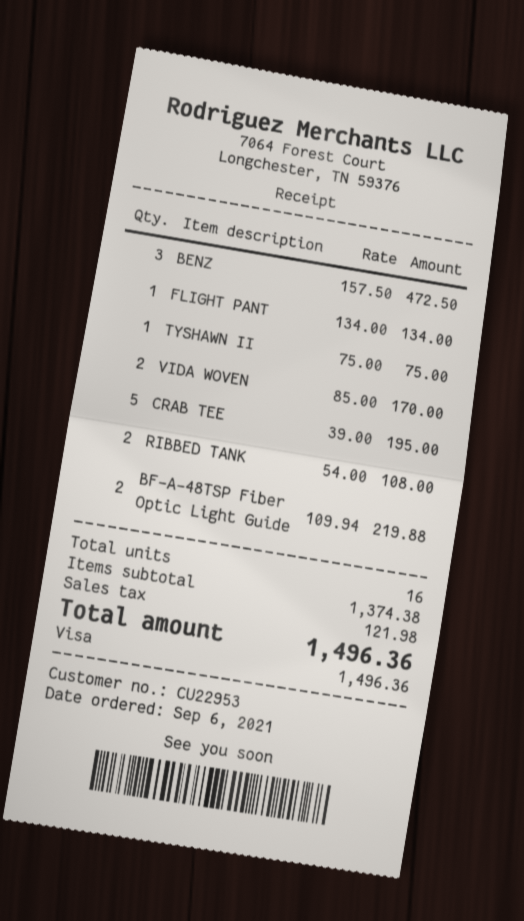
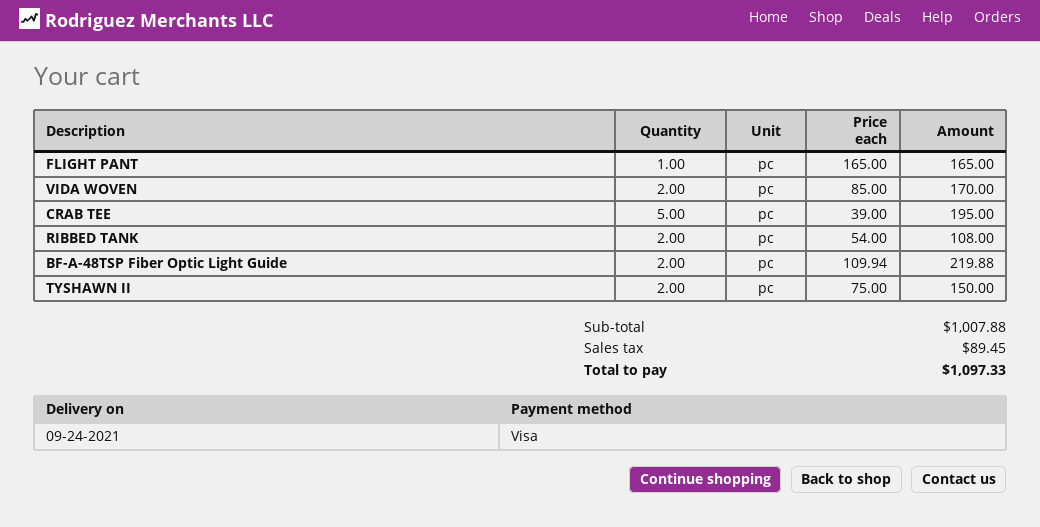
BENZ: 3 x 157.50 = 472.50 -> none
FLIGHT PANT: 1 x 134.00 = 134.00 -> 1 x 165.00 = 165.00
TYSHAWN II: 1 x 75.00 = 75.00 -> 2 x 75.00 = 150.00
subtotal: 1374.38 -> 1007.88
tax: 121.98 -> 89.45
total: 1496.36 -> 1097.33

